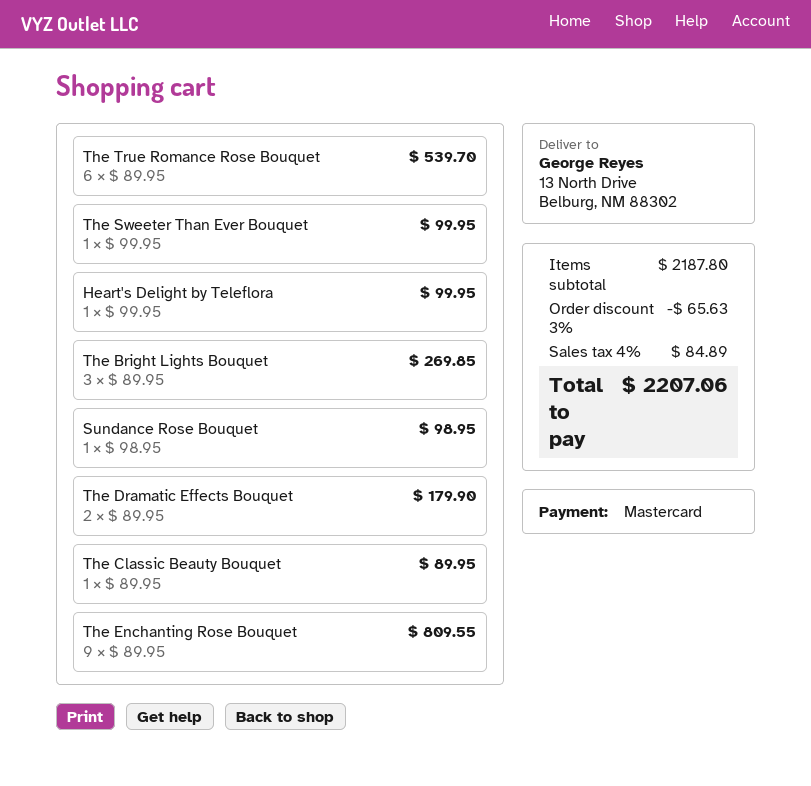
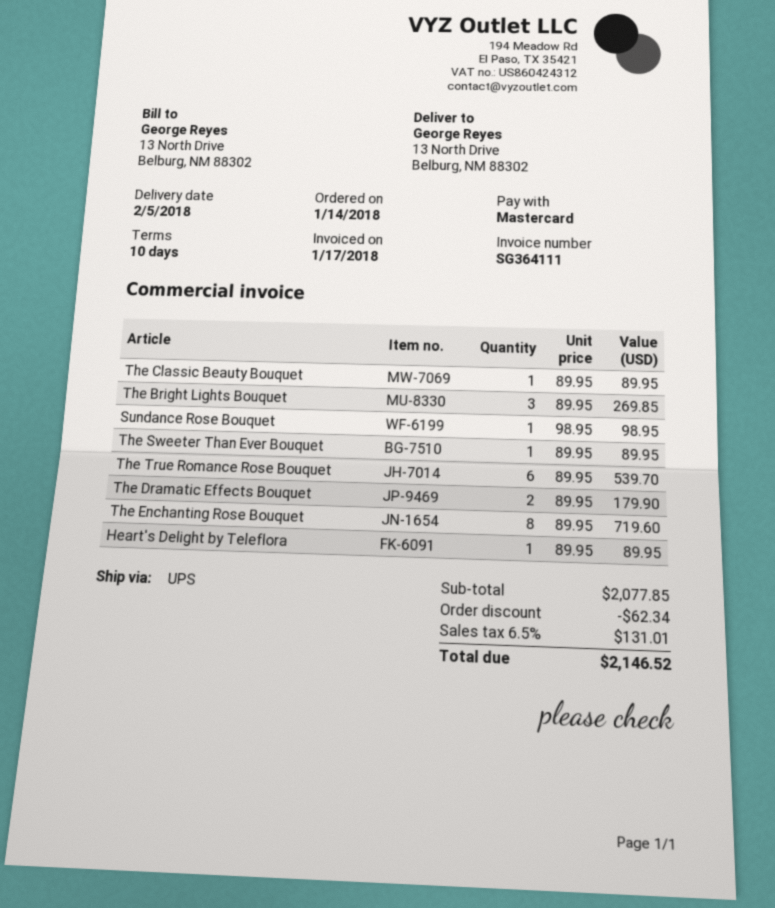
The Sweeter Than Ever Bouquet: 1 x 99.95 = 99.95 -> 1 x 89.95 = 89.95
Heart's Delight by Teleflora: 1 x 99.95 = 99.95 -> 1 x 89.95 = 89.95
The Enchanting Rose Bouquet: 9 x 89.95 = 809.55 -> 8 x 89.95 = 719.60
subtotal: 2187.80 -> 2077.85
discount: 65.63 -> 62.34
tax: 4% = 84.89 -> 6.5% = 131.01
total: 2207.06 -> 2146.52

